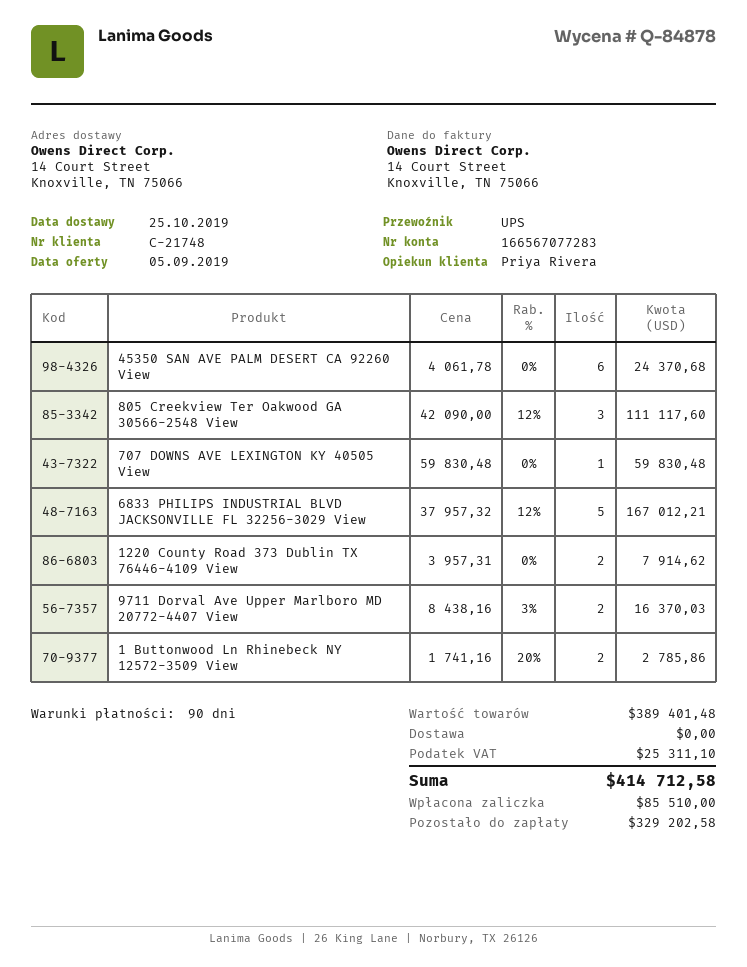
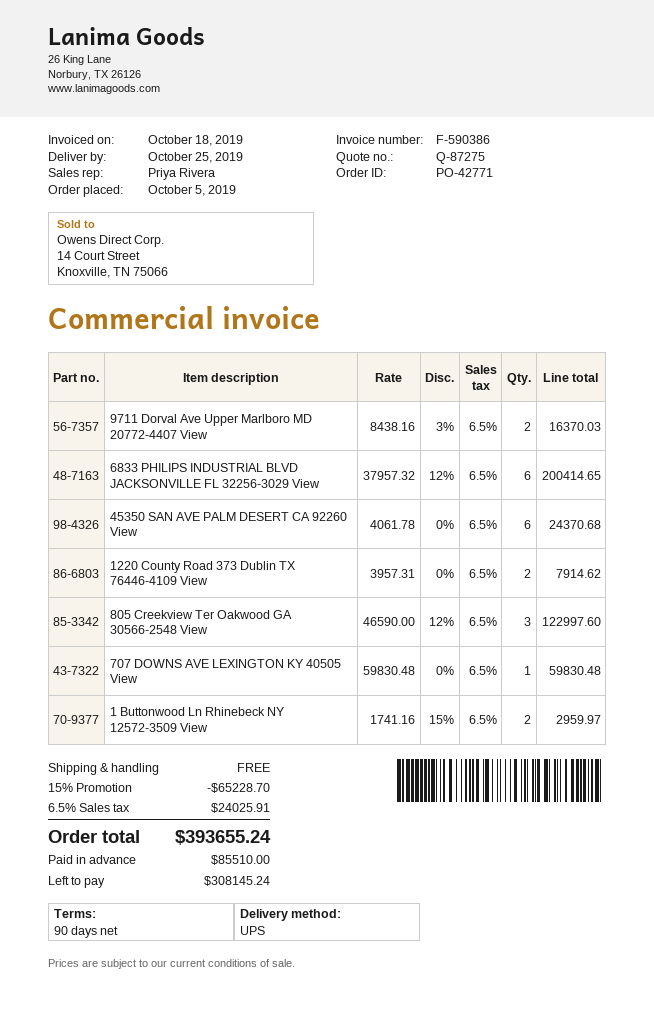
quote number: Q-84878 -> Q-87275
805 Creekview Ter Oakwood GA 30566-2548 View: 3 x 42090.00 - 12% = 111117.60 -> 3 x 46590.00 - 12% = 122997.60
6833 PHILIPS INDUSTRIAL BLVD JACKSONVILLE FL 32256-3029 View: 5 x 37957.32 - 12% = 167012.21 -> 6 x 37957.32 - 12% = 200414.65
1 Buttonwood Ln Rhinebeck NY 12572-3509 View: 2 x 1741.16 - 20% = 2785.86 -> 2 x 1741.16 - 15% = 2959.97
discount: none -> 15% = 65228.70
tax: 25311.10 -> 24025.91
total: 414712.58 -> 393655.24
balance: 329202.58 -> 308145.24

